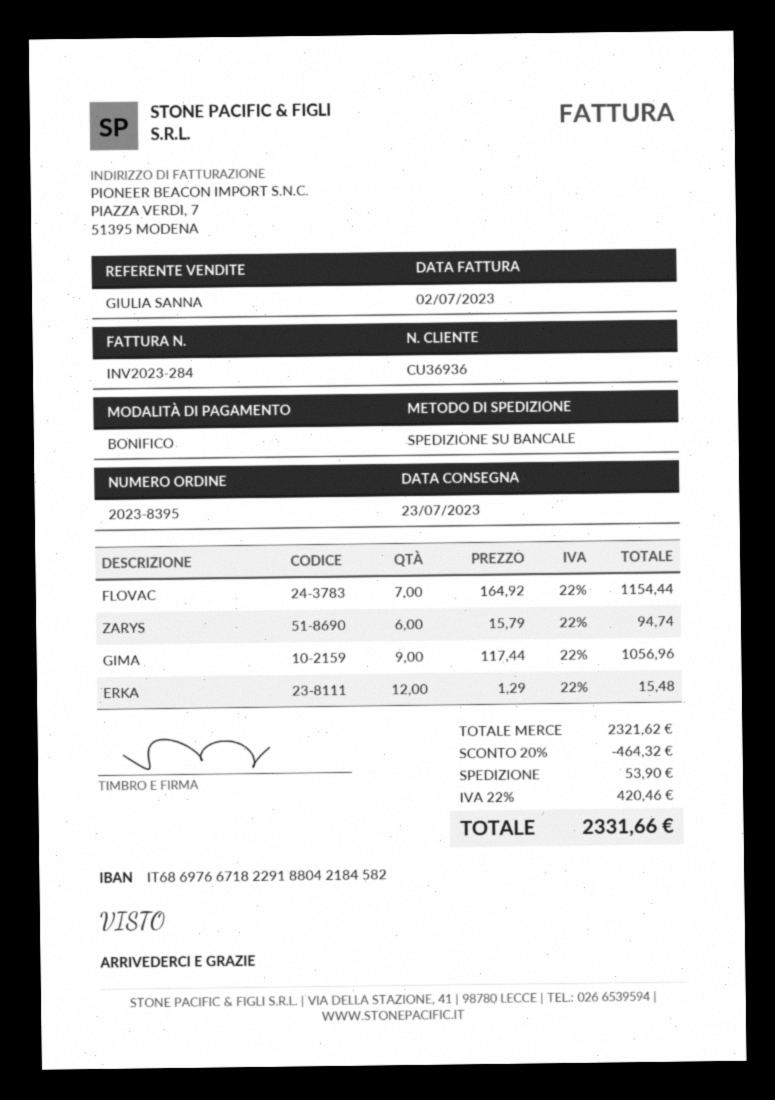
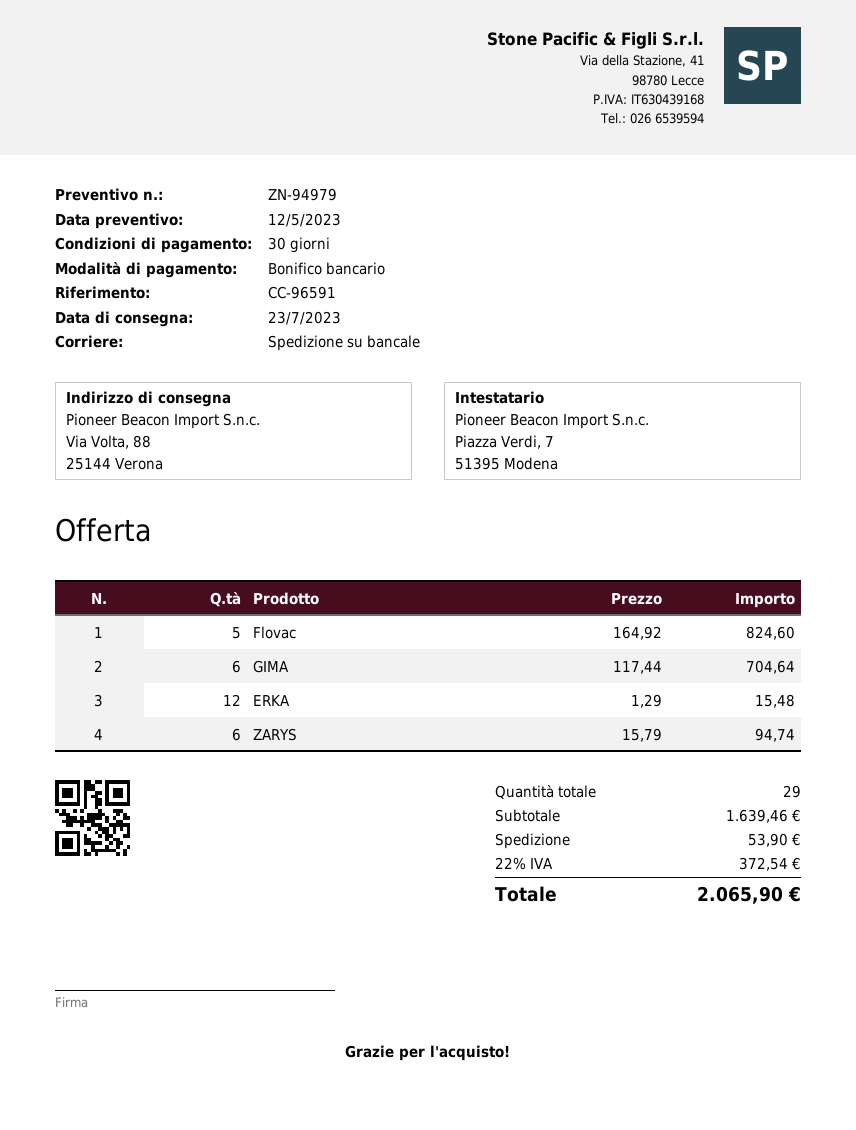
FLOVAC: 7 x 164.92 = 1154.44 -> 5 x 164.92 = 824.60
GIMA: 9 x 117.44 = 1056.96 -> 6 x 117.44 = 704.64
subtotal: 2321.62 -> 1639.46
discount: 20% = 464.32 -> none
tax: 22% = 420.46 -> 22% = 372.54
total: 2331.66 -> 2065.90

